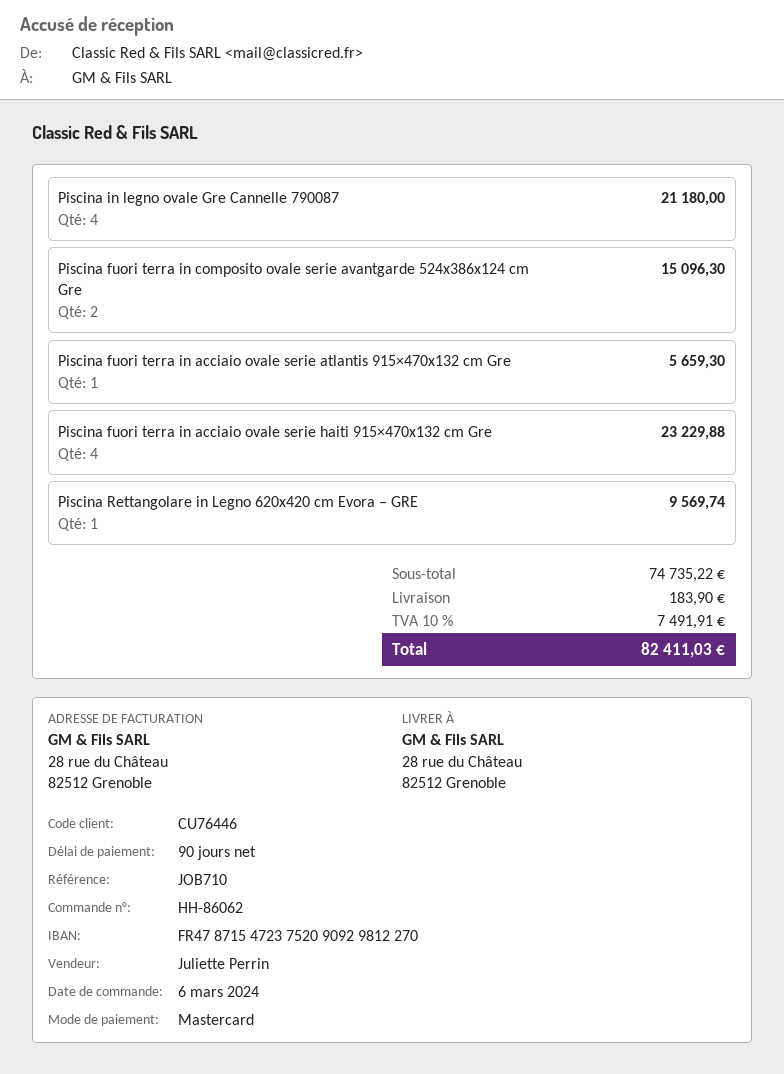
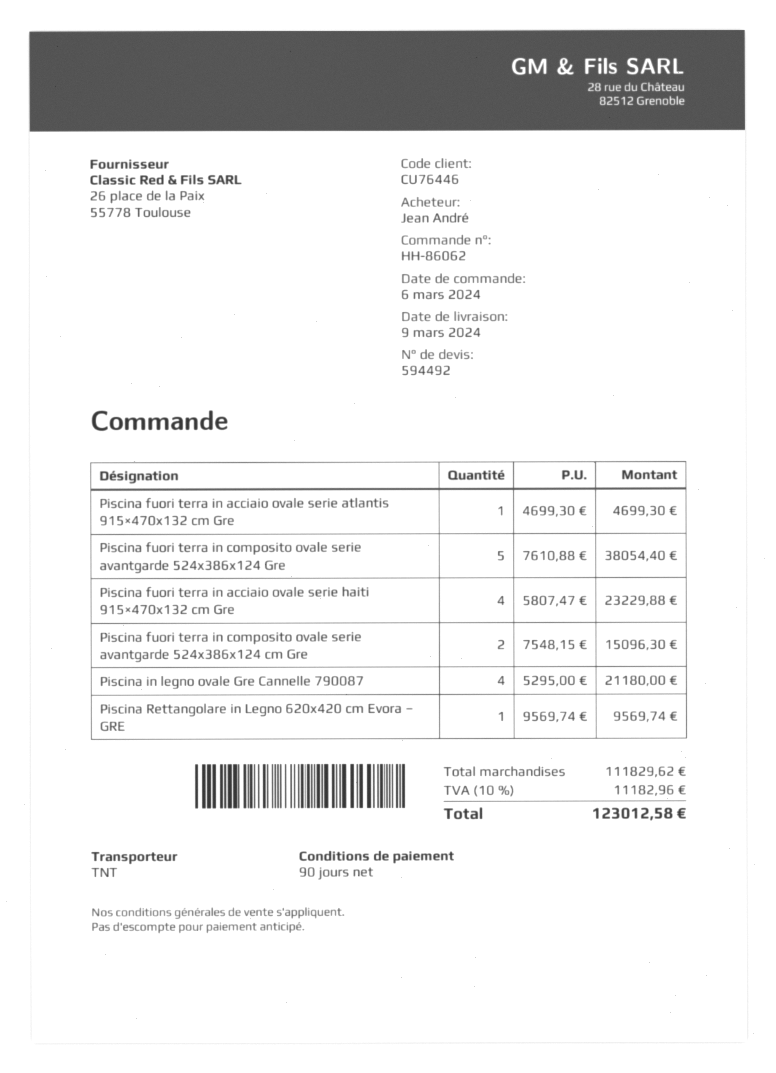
Piscina fuori terra in acciaio ovale serie atlantis 915×470x132 cm Gre: 1 for 5659.30 -> 1 for 4699.30
Piscina fuori terra in composito ovale serie avantgarde 524x386x124 Gre: none -> 5 for 38054.40
subtotal: 74735.22 -> 111829.62
shipping: 183.90 -> none
tax: 10% = 7491.91 -> 10% = 11182.96
total: 82411.03 -> 123012.58

